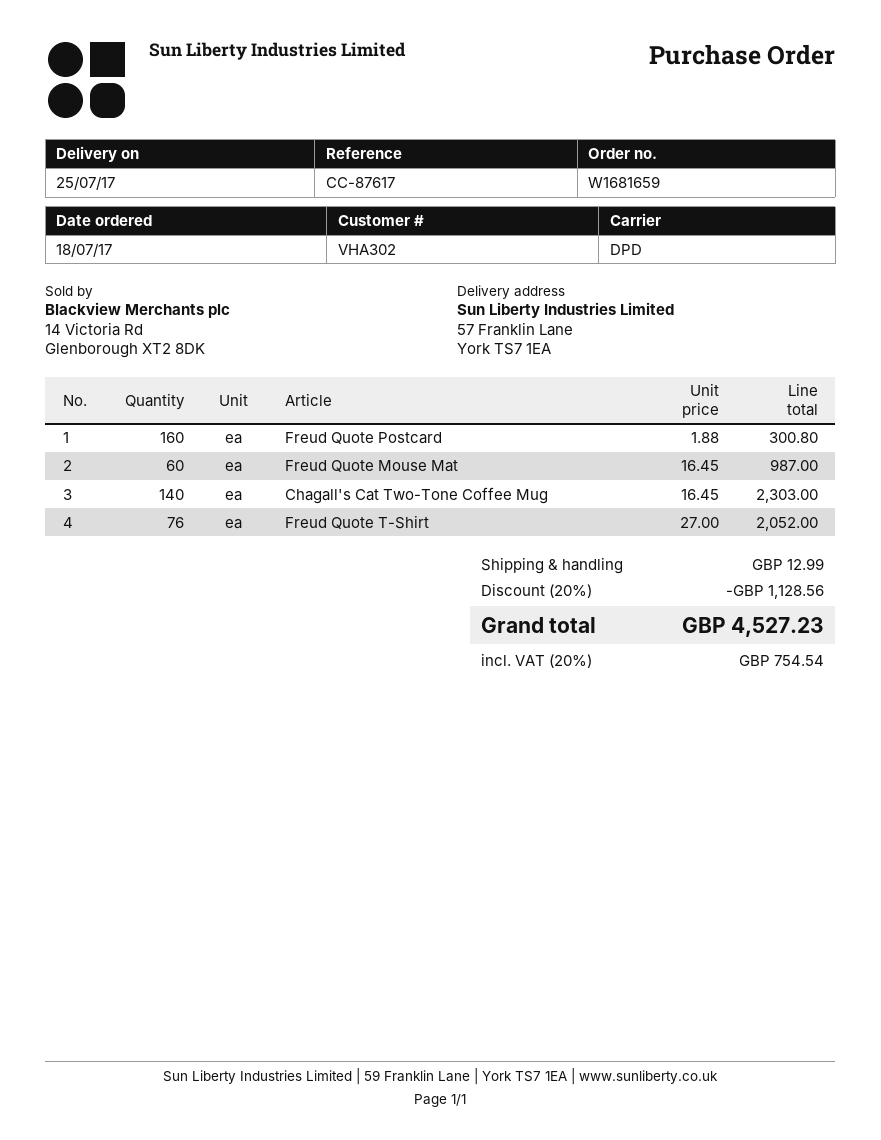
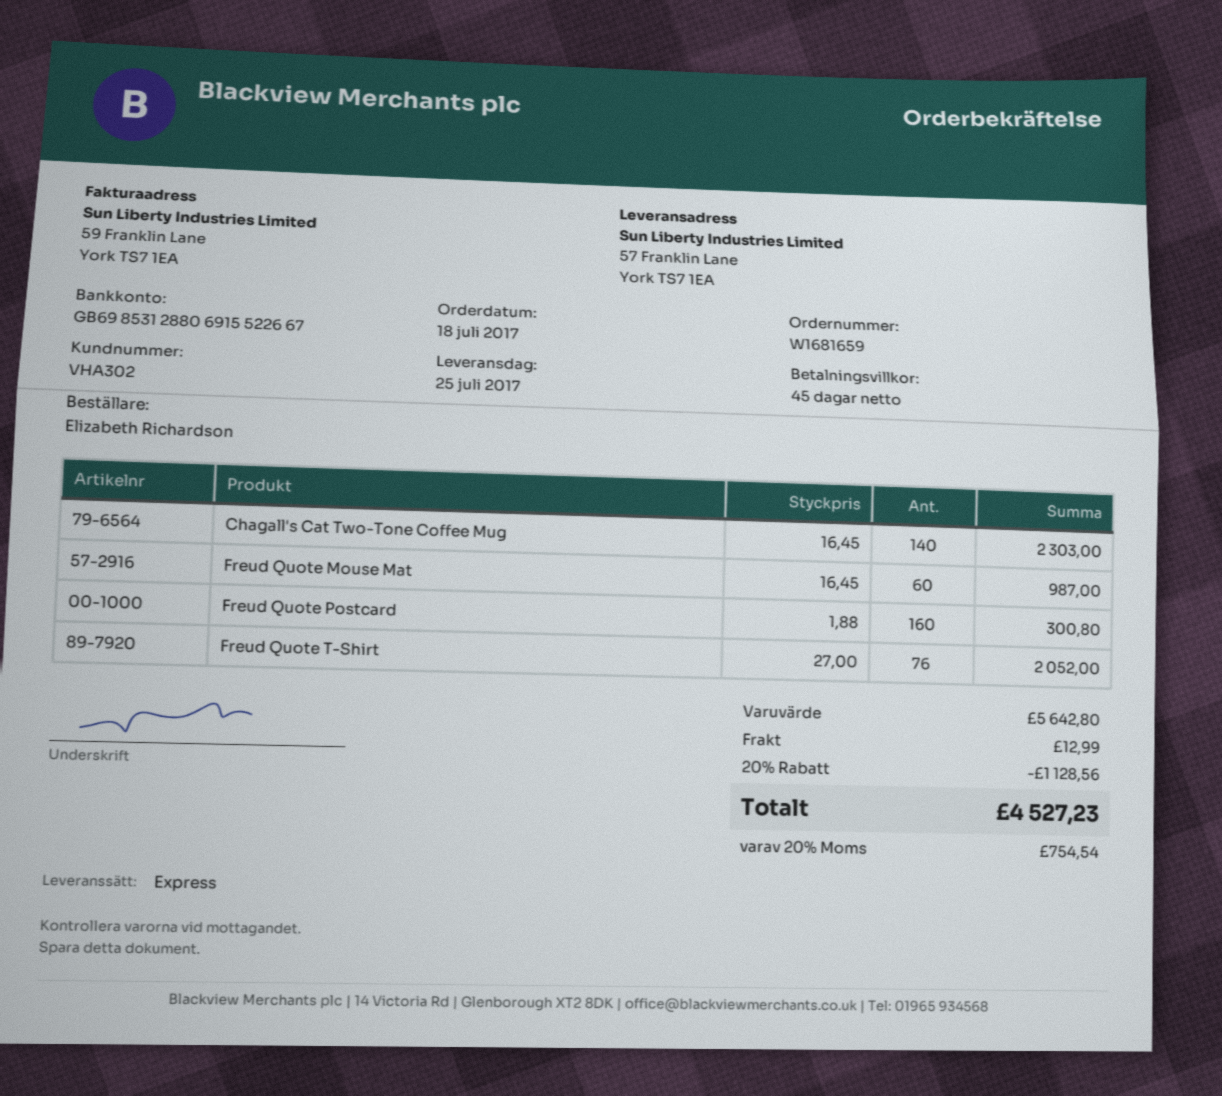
shipping method: DPD -> express

